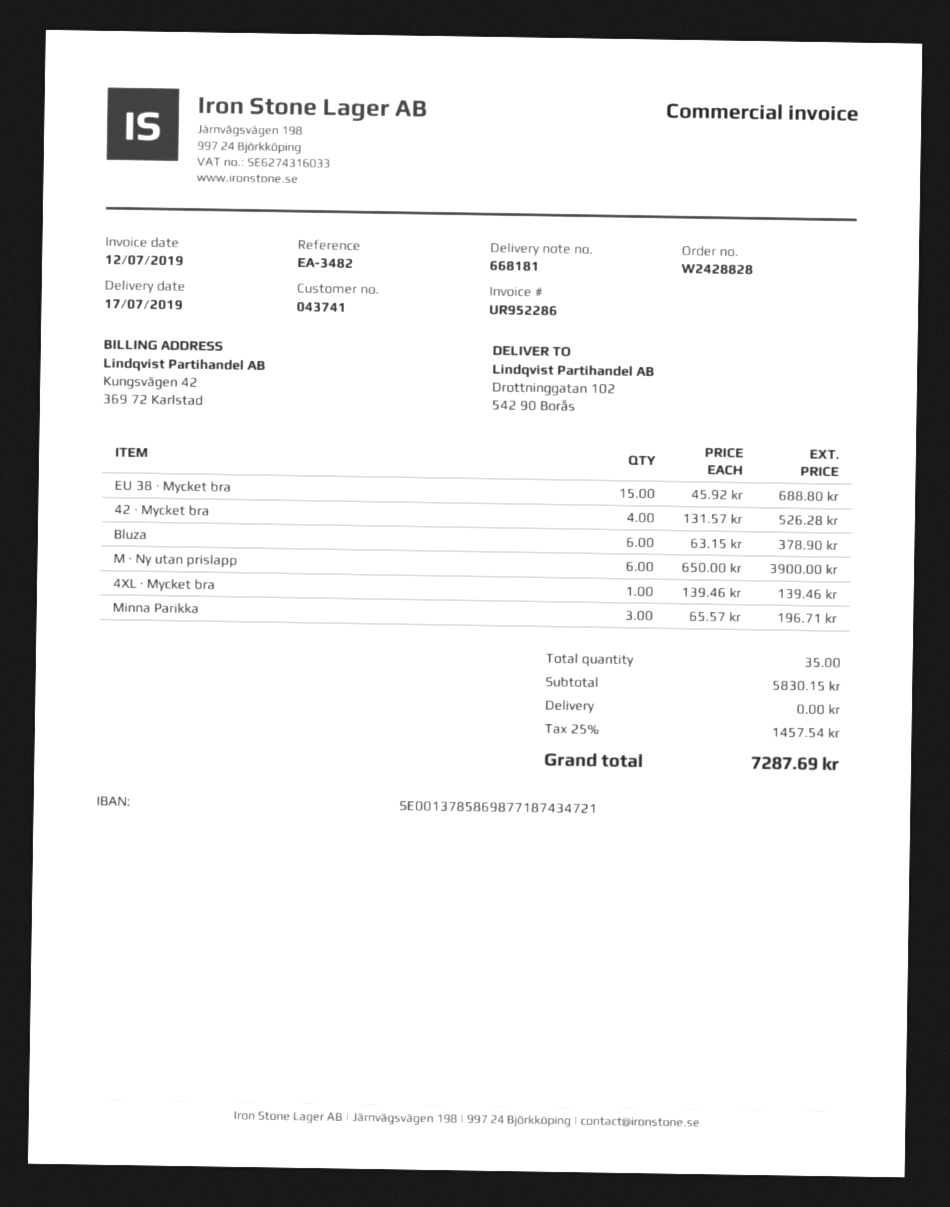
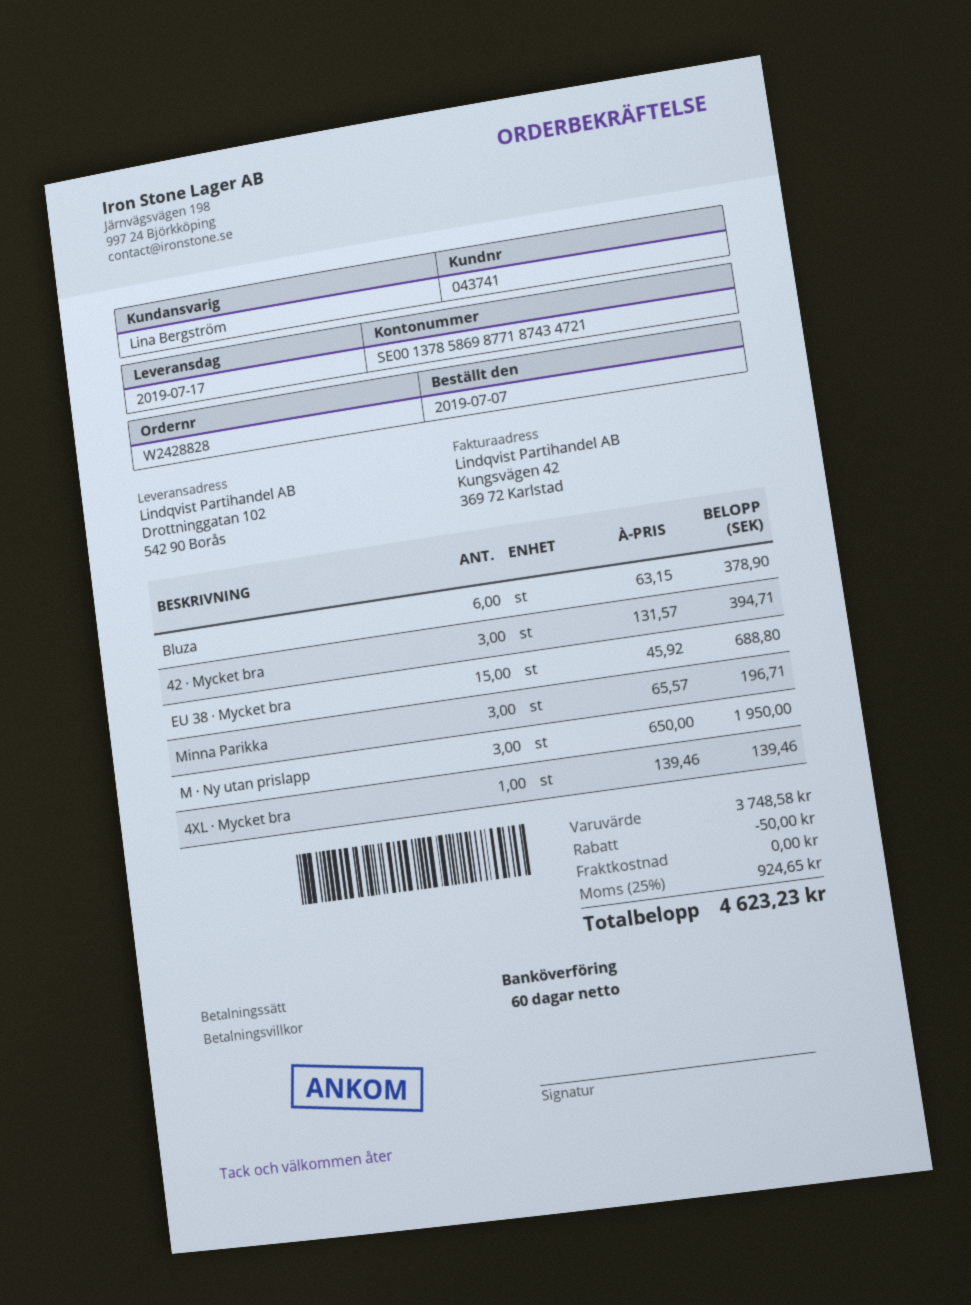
42 · Mycket bra: 4 x 131.57 = 526.28 -> 3 x 131.57 = 394.71
M · Ny utan prislapp: 6 x 650.00 = 3900.00 -> 3 x 650.00 = 1950.00
subtotal: 5830.15 -> 3748.58
discount: none -> 50.00
tax: 25% = 1457.54 -> 25% = 924.65
total: 7287.69 -> 4623.23

